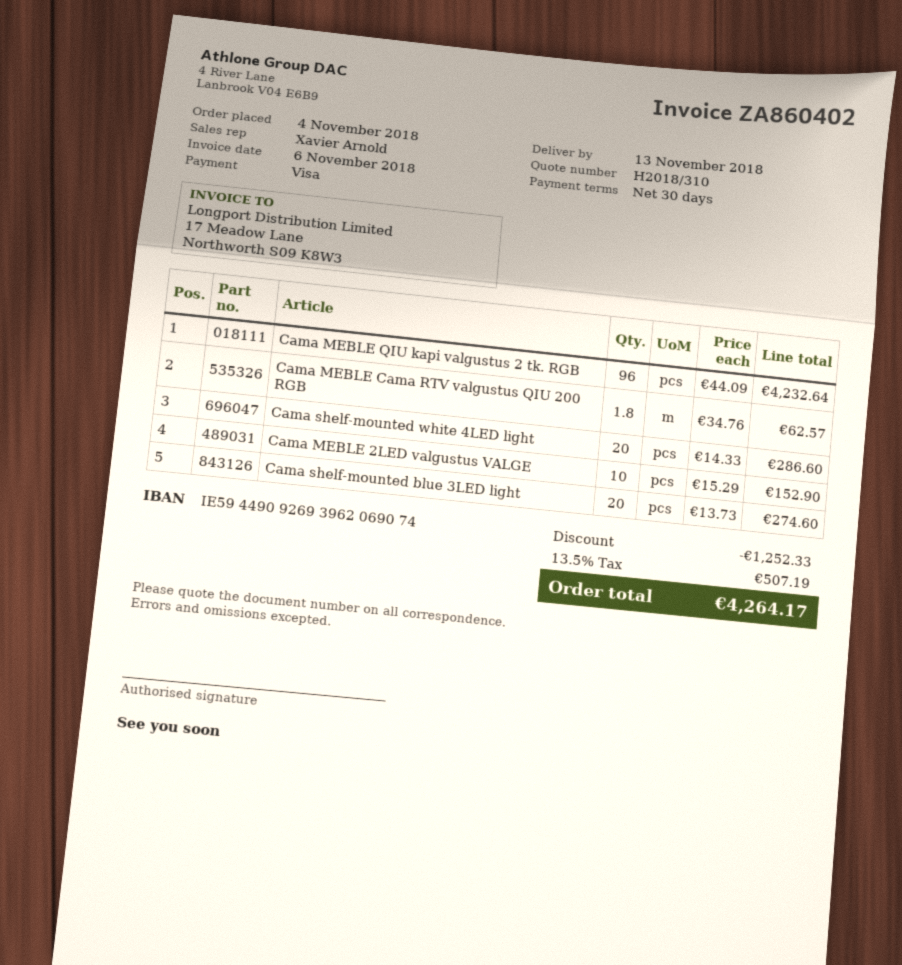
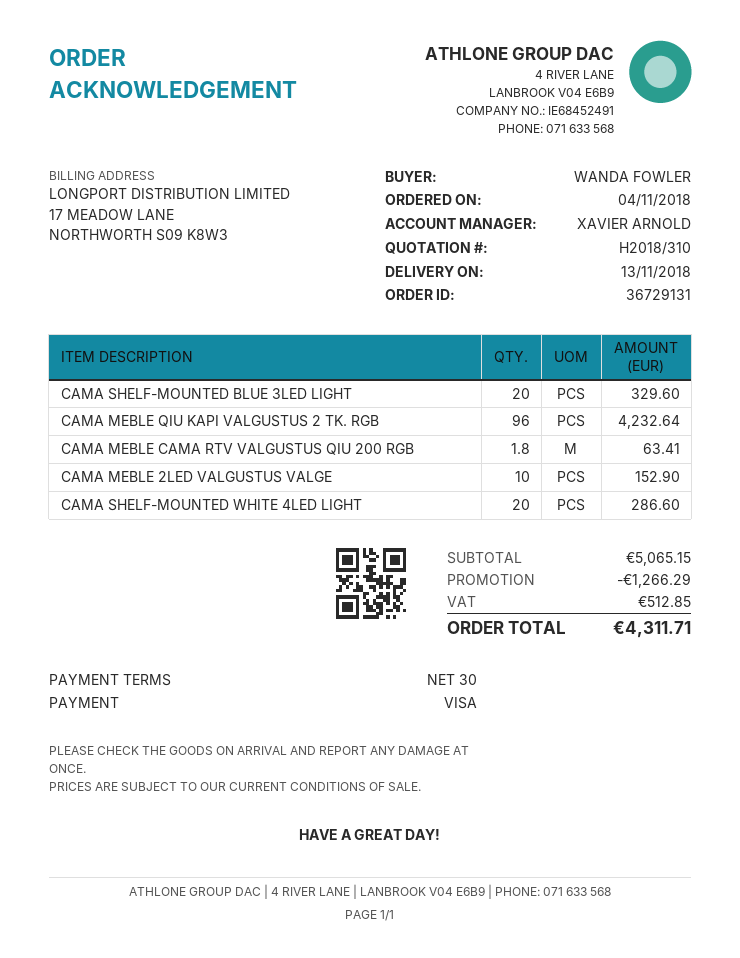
Cama MEBLE Cama RTV valgustus QIU 200 RGB: 1.8 for 62.57 -> 1.8 for 63.41
Cama shelf-mounted blue 3LED light: 20 for 274.60 -> 20 for 329.60
discount: 1252.33 -> 1266.29
tax: 507.19 -> 512.85
total: 4264.17 -> 4311.71

